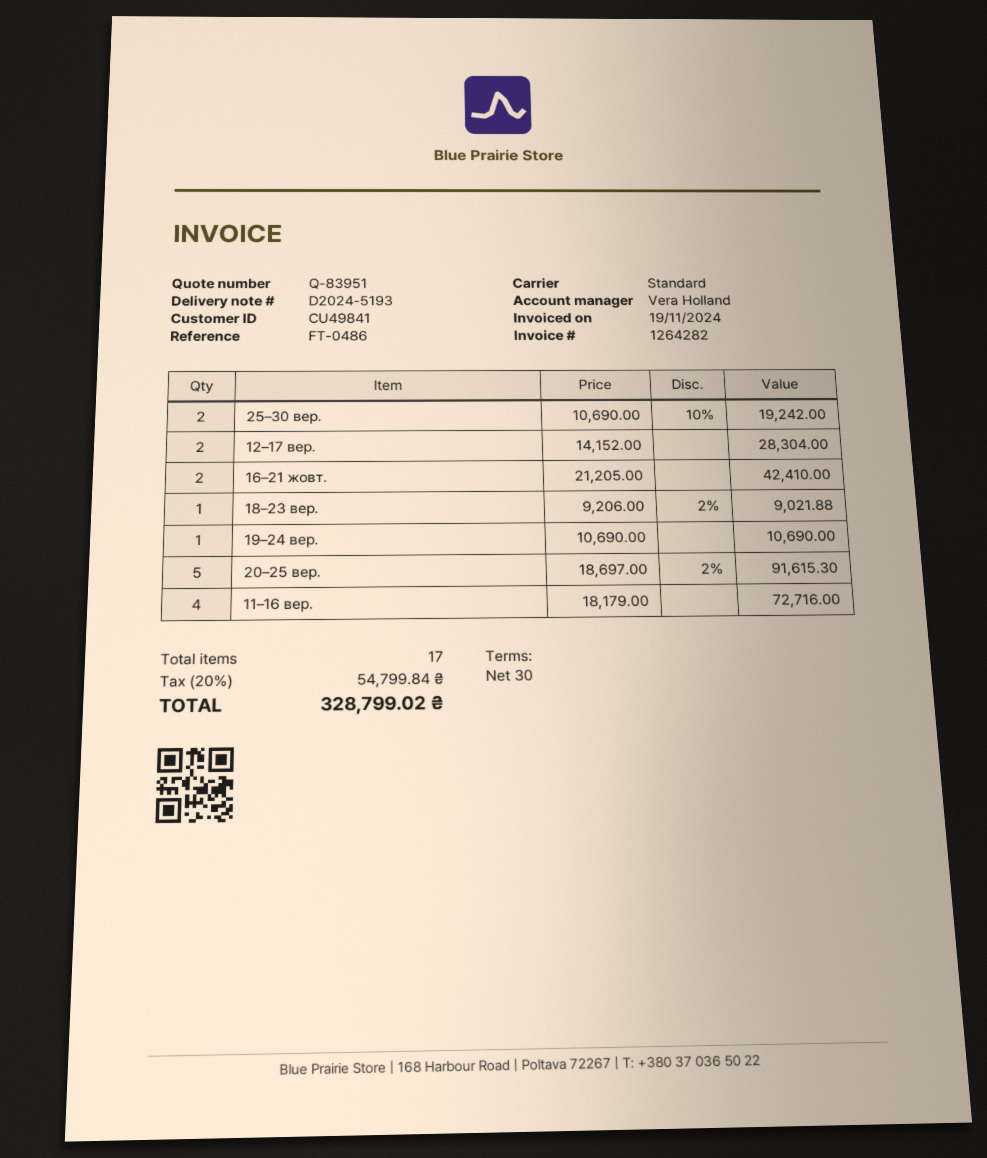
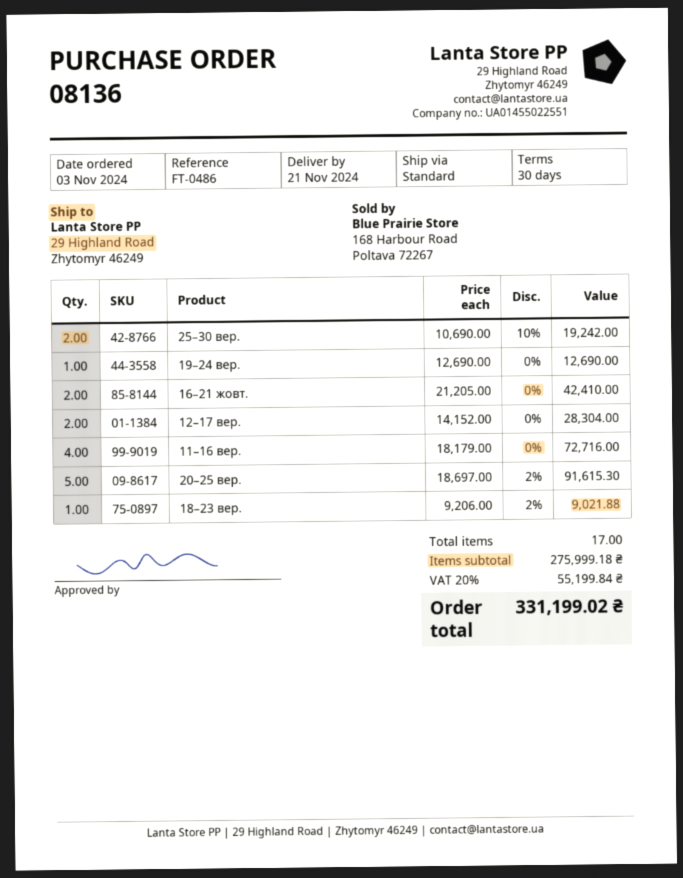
19–24 вер.: 1 x 10690.00 = 10690.00 -> 1 x 12690.00 = 12690.00
tax: 20% = 54799.84 -> 20% = 55199.84
total: 328799.02 -> 331199.02

